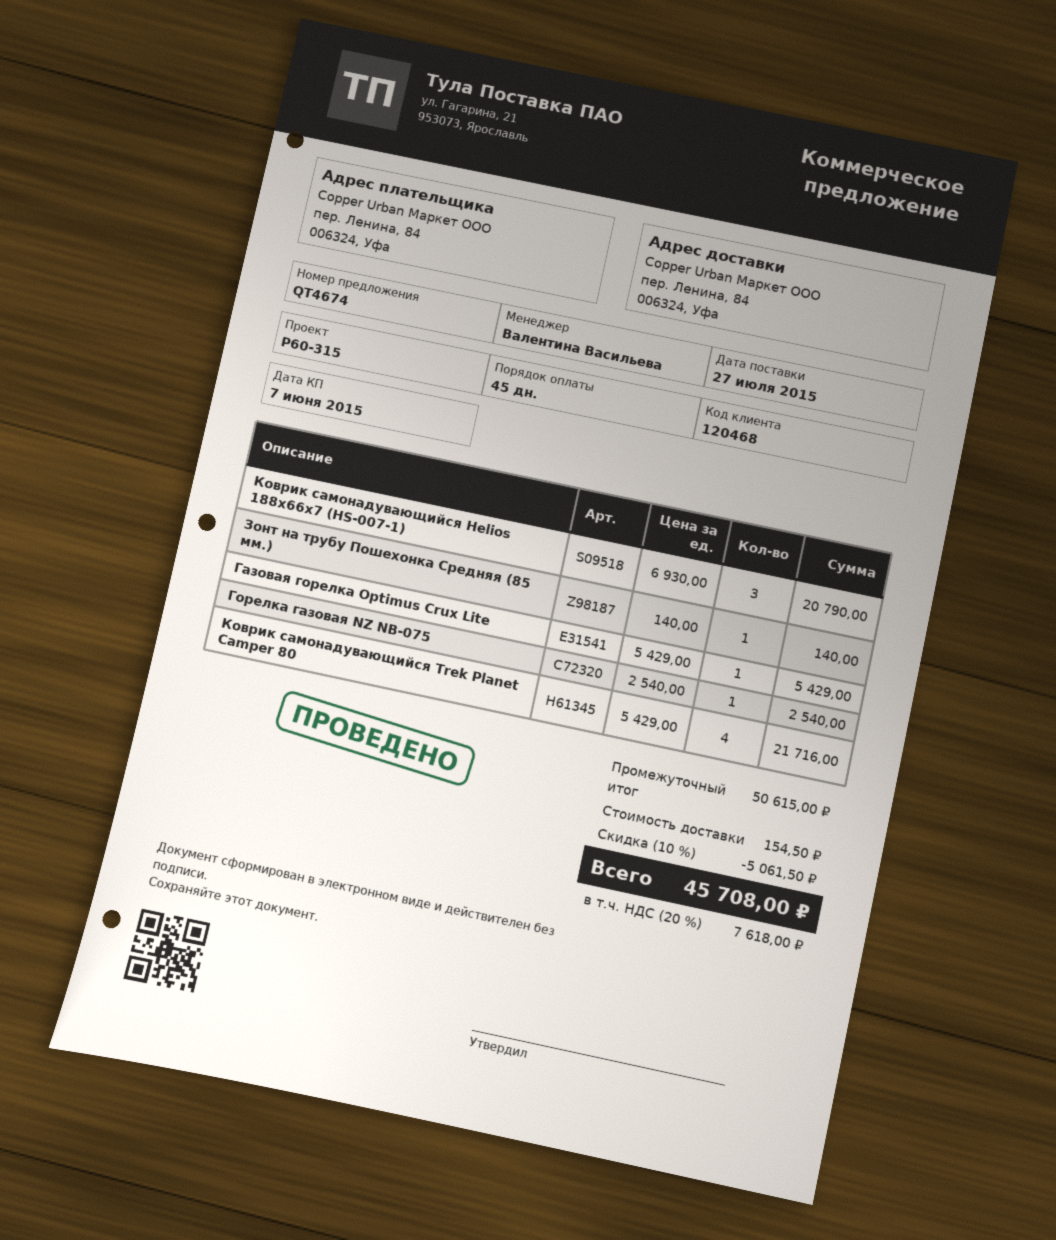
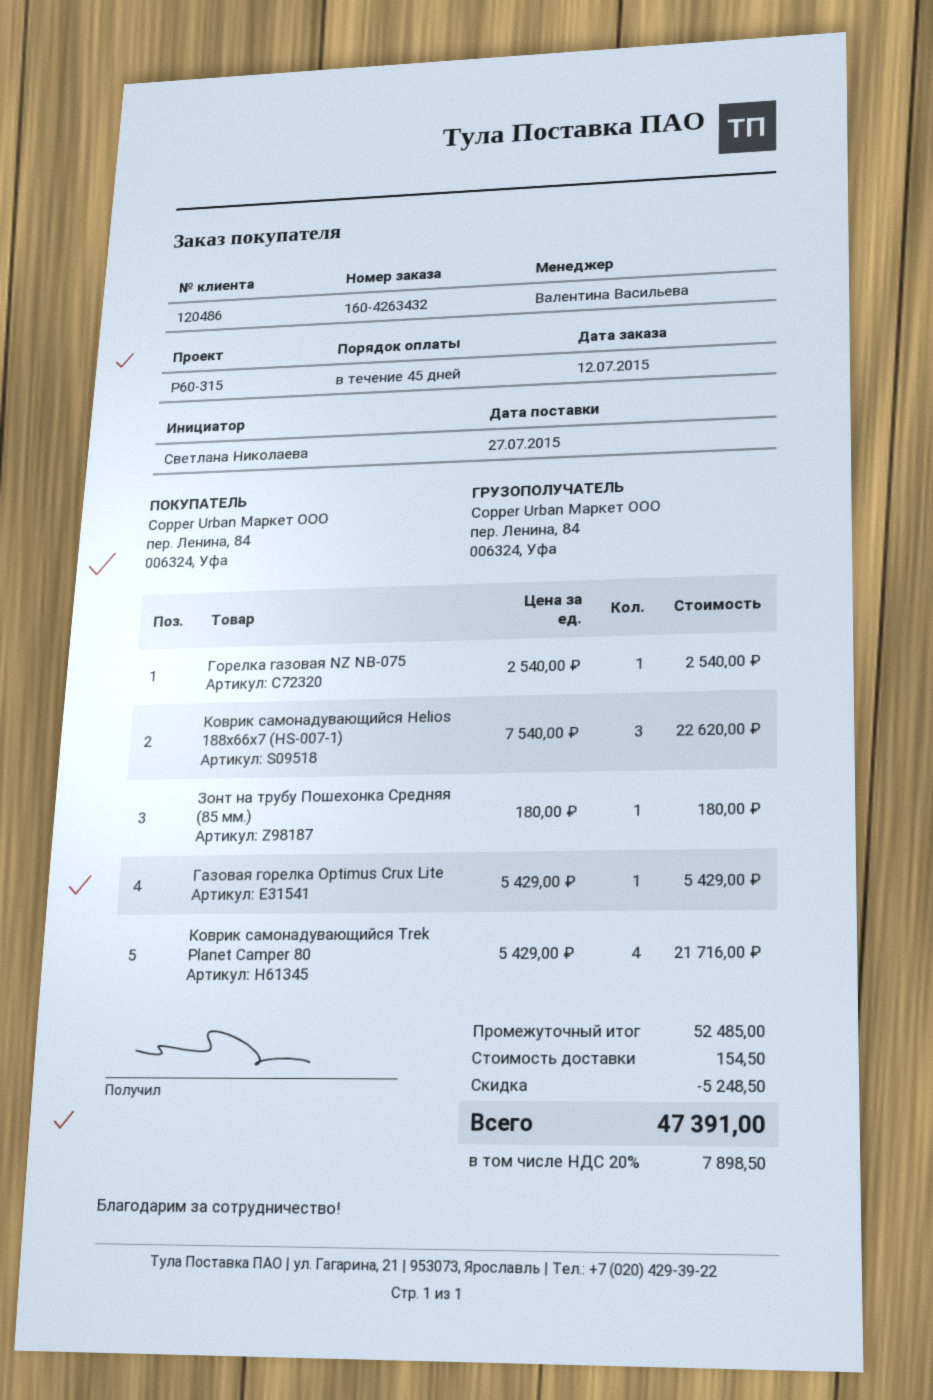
customer number: 120468 -> 120486
Коврик самонадувающийся Helios 188x66x7 (HS-007-1): 3 x 6930.00 = 20790.00 -> 3 x 7540.00 = 22620.00
Зонт на трубу Пошехонка Средняя (85 мм.): 1 x 140.00 = 140.00 -> 1 x 180.00 = 180.00
subtotal: 50615.00 -> 52485.00
discount: 5061.50 -> 5248.50
tax: 20% = 7618.00 -> 20% = 7898.50
total: 45708.00 -> 47391.00

